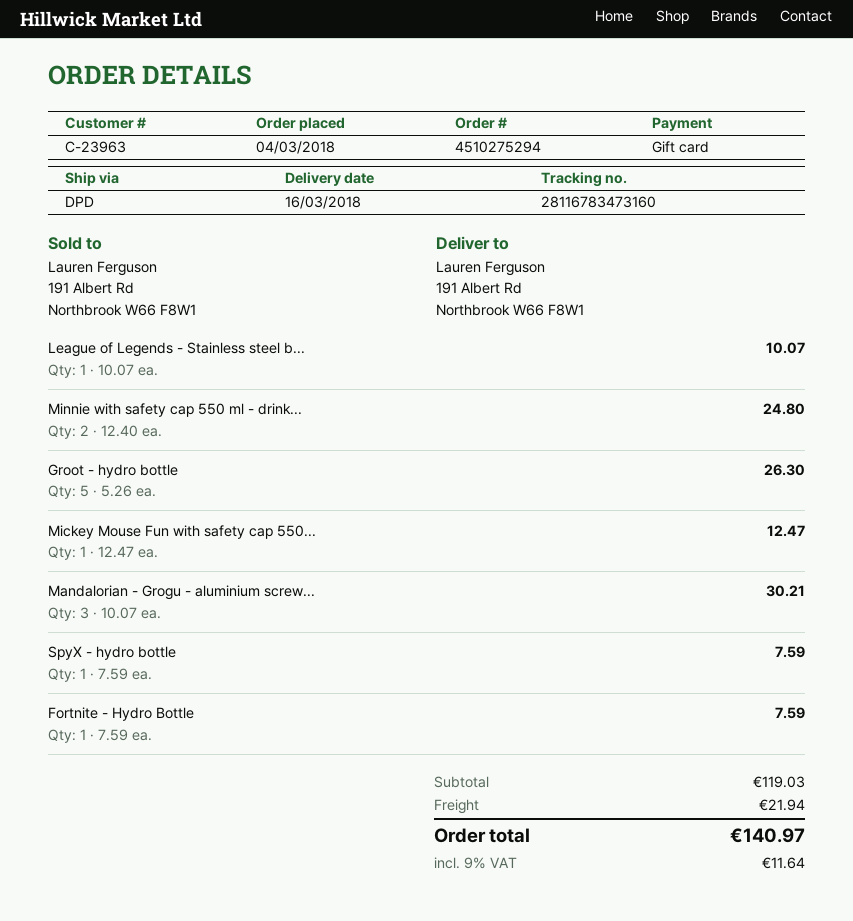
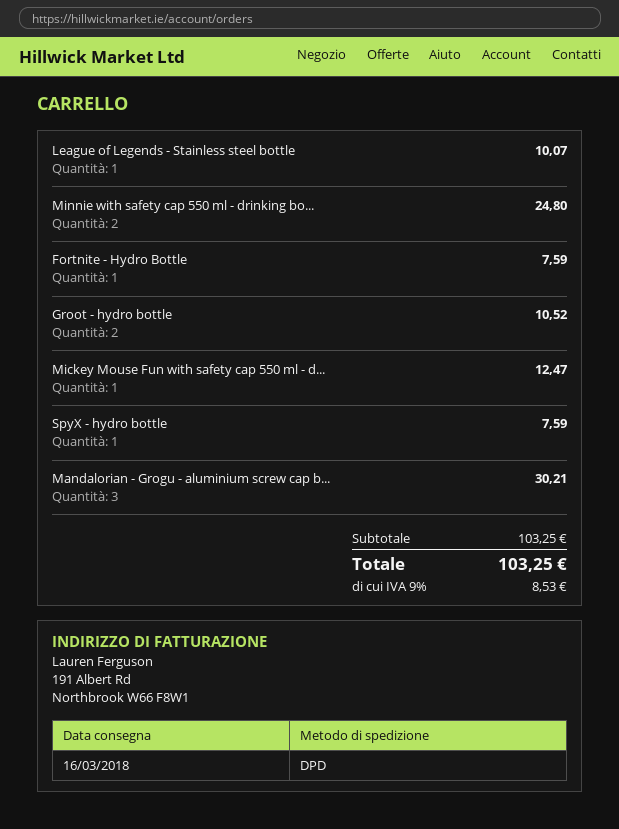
Groot - hydro bottle: 5 for 26.30 -> 2 for 10.52
subtotal: 119.03 -> 103.25
shipping: 21.94 -> none
tax: 9% = 11.64 -> 9% = 8.53
total: 140.97 -> 103.25

